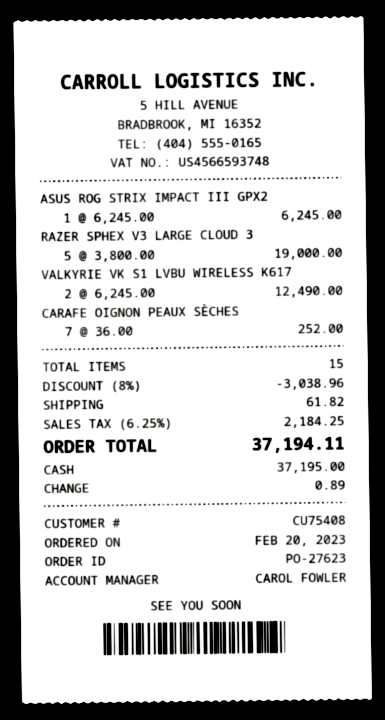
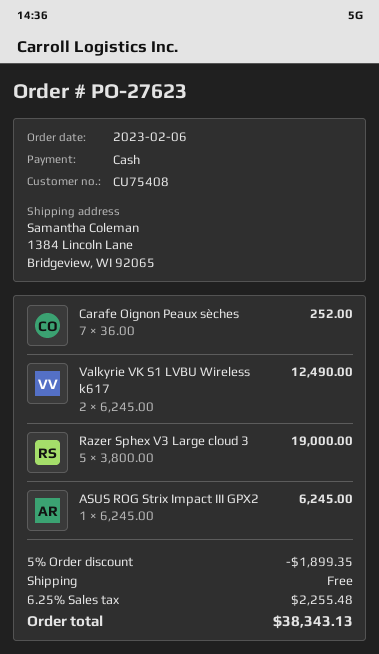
order date: 2023-02-20 -> 2023-02-06
discount: 8% = 3038.96 -> 5% = 1899.35
shipping: 61.82 -> 0.00
tax: 6.25% = 2184.25 -> 6.25% = 2255.48
total: 37194.11 -> 38343.13

